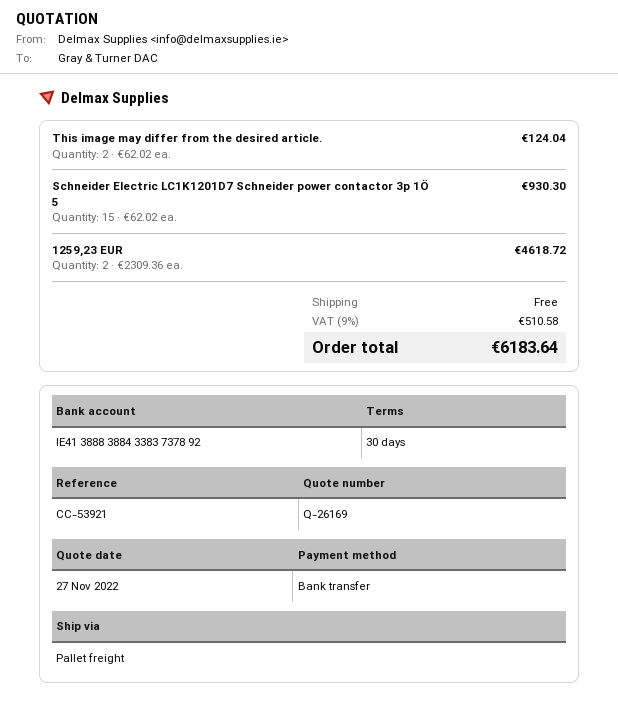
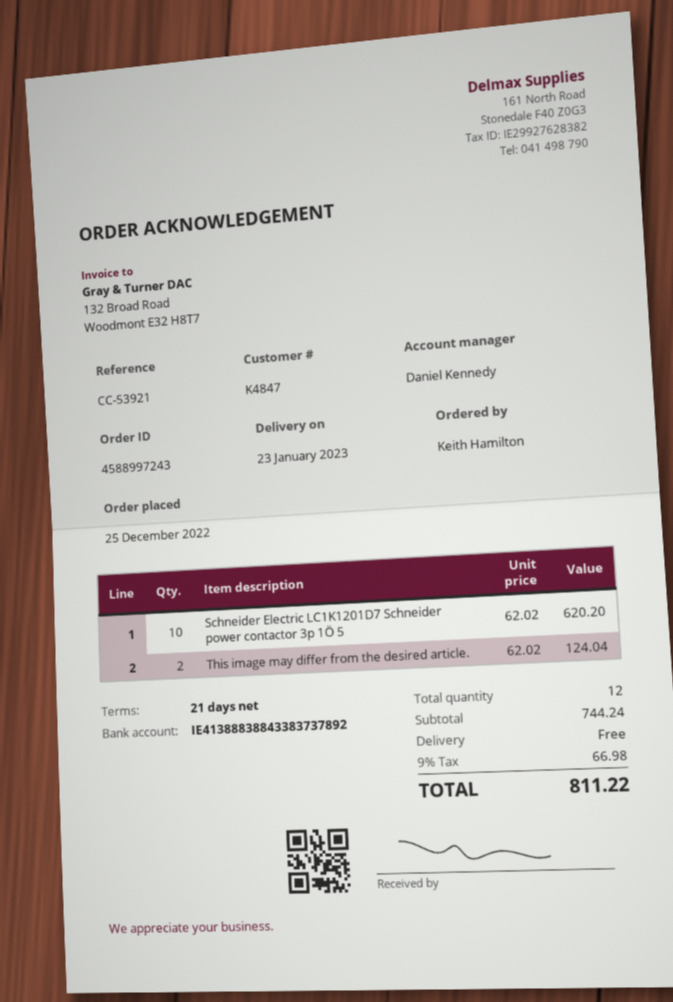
payment terms: 30 days -> 21 days
Schneider Electric LC1K1201D7 Schneider power contactor 3p 1Ö 5: 15 x 62.02 = 930.30 -> 10 x 62.02 = 620.20
1259,23 EUR: 2 x 2309.36 = 4618.72 -> none
tax: 9% = 510.58 -> 9% = 66.98
total: 6183.64 -> 811.22

